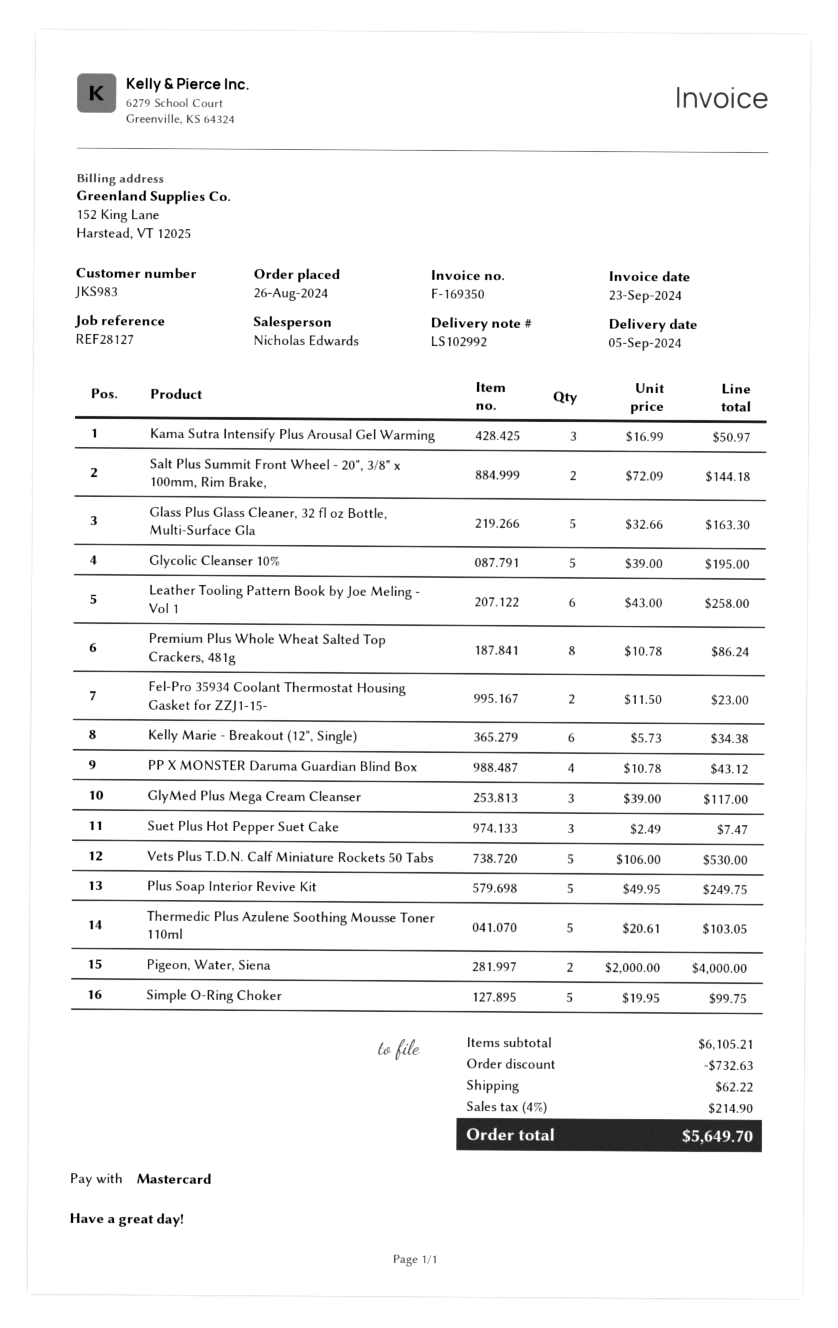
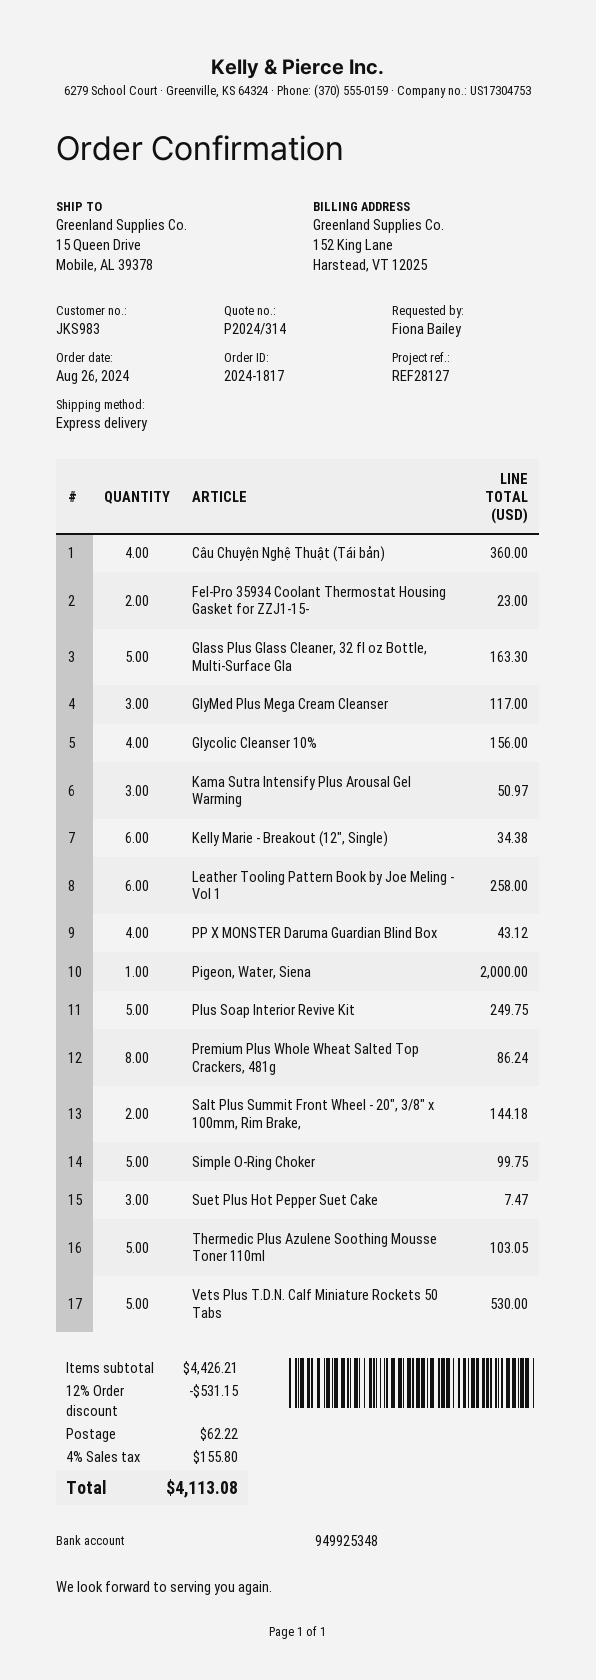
Glycolic Cleanser 10%: 5 for 195.00 -> 4 for 156.00
Pigeon, Water, Siena: 2 for 4000.00 -> 1 for 2000.00
Câu Chuyện Nghệ Thuật (Tái bản): none -> 4 for 360.00
subtotal: 6105.21 -> 4426.21
discount: 732.63 -> 531.15
tax: 4% = 214.90 -> 4% = 155.80
total: 5649.70 -> 4113.08

